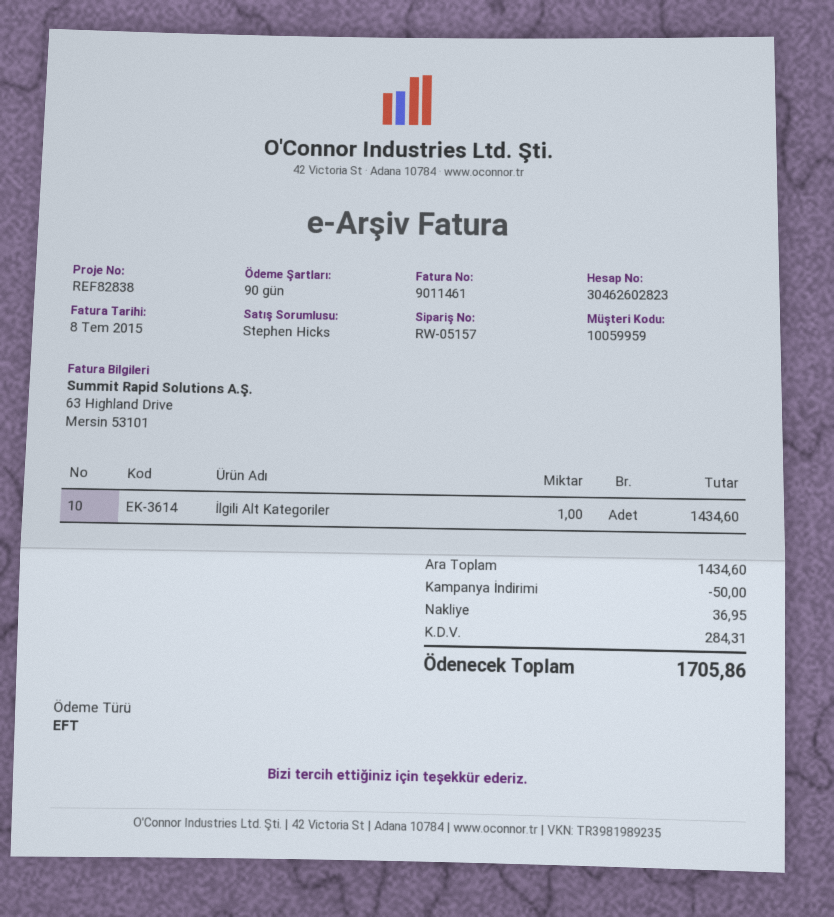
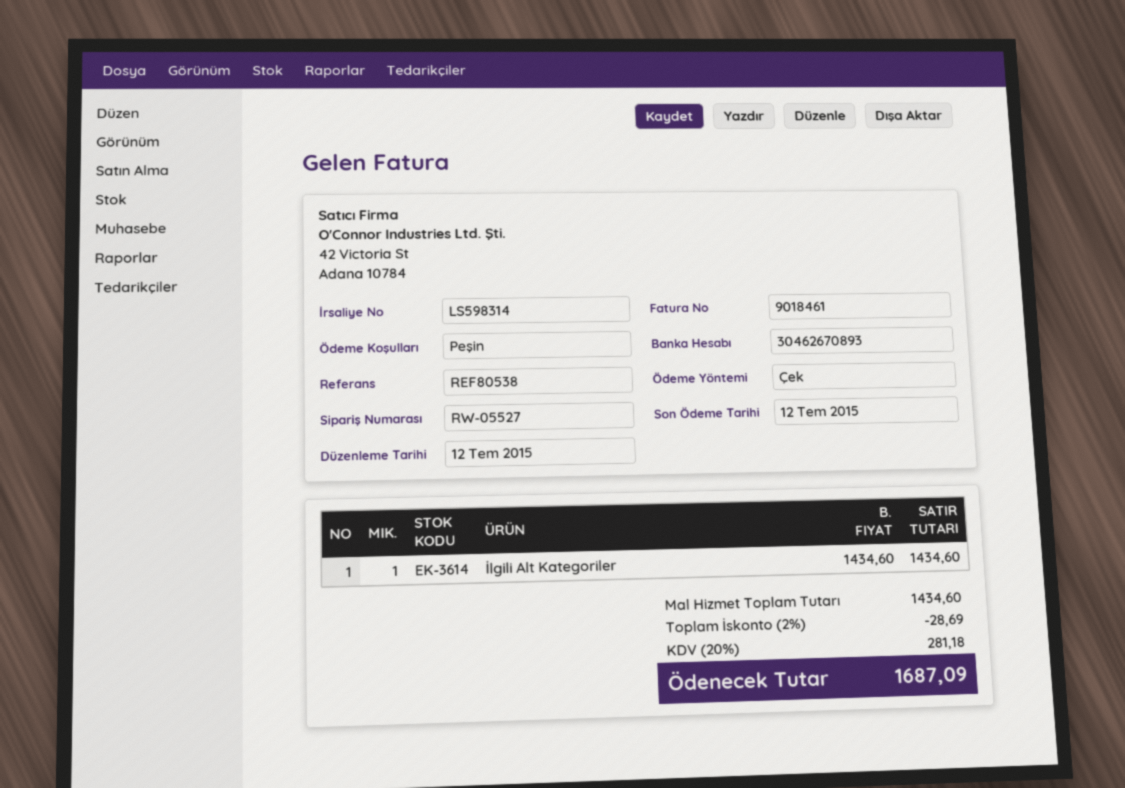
order number: RW-05157 -> RW-05527
invoice number: 9011461 -> 9018461
invoice date: 2015-07-08 -> 2015-07-12
payment terms: 90 days -> on receipt
reference: REF82838 -> REF80538
payment method: bank transfer -> cheque
bank account: 30462602823 -> 30462670893
discount: 50.00 -> 28.69
shipping: 36.95 -> none
tax: 284.31 -> 281.18
total: 1705.86 -> 1687.09

